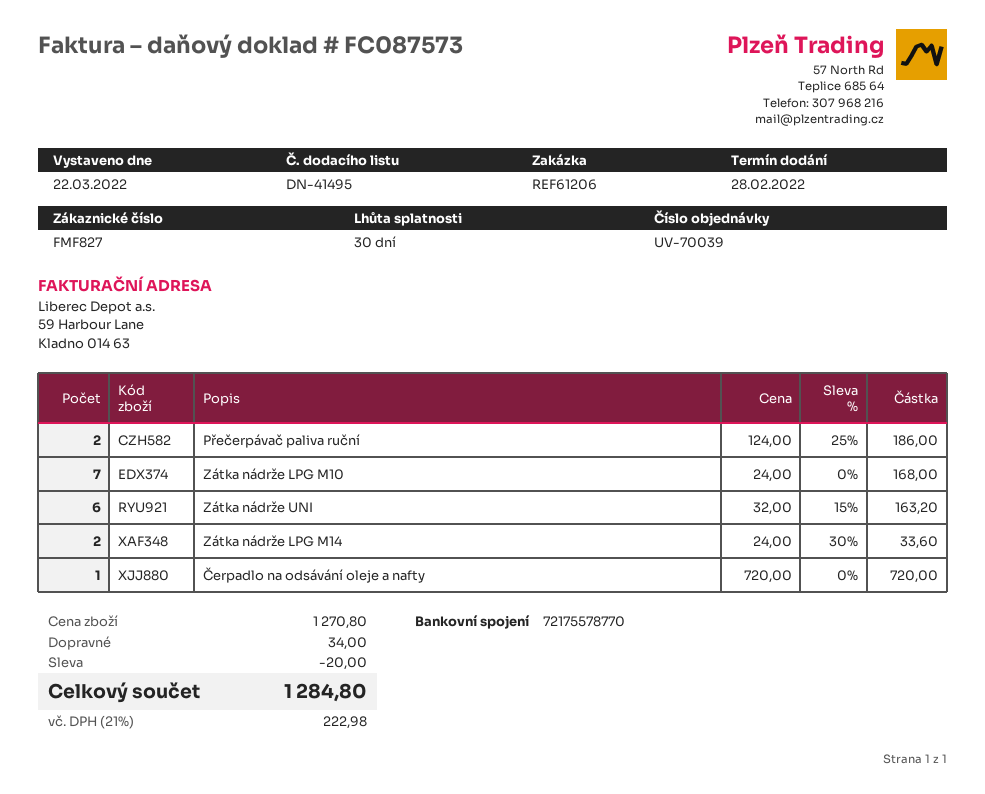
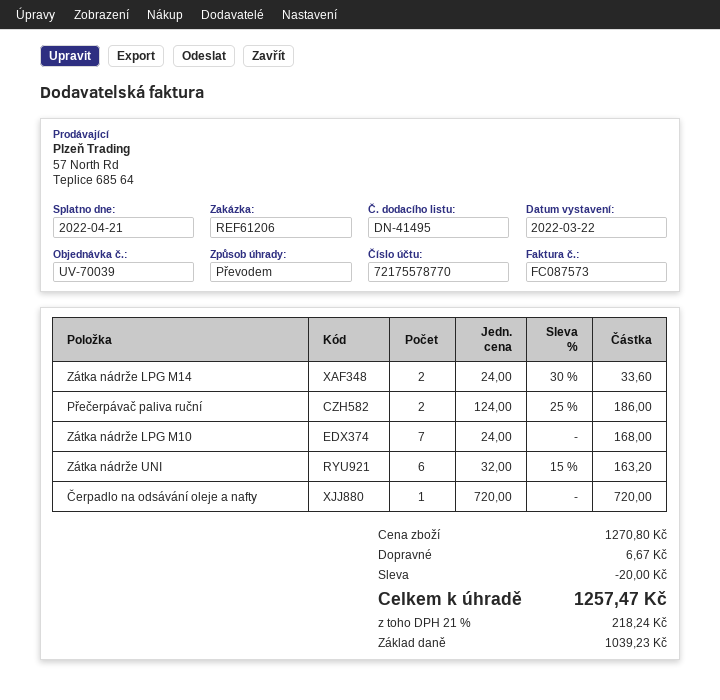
shipping: 34.00 -> 6.67
tax: 21% = 222.98 -> 21% = 218.24
total: 1284.80 -> 1257.47

